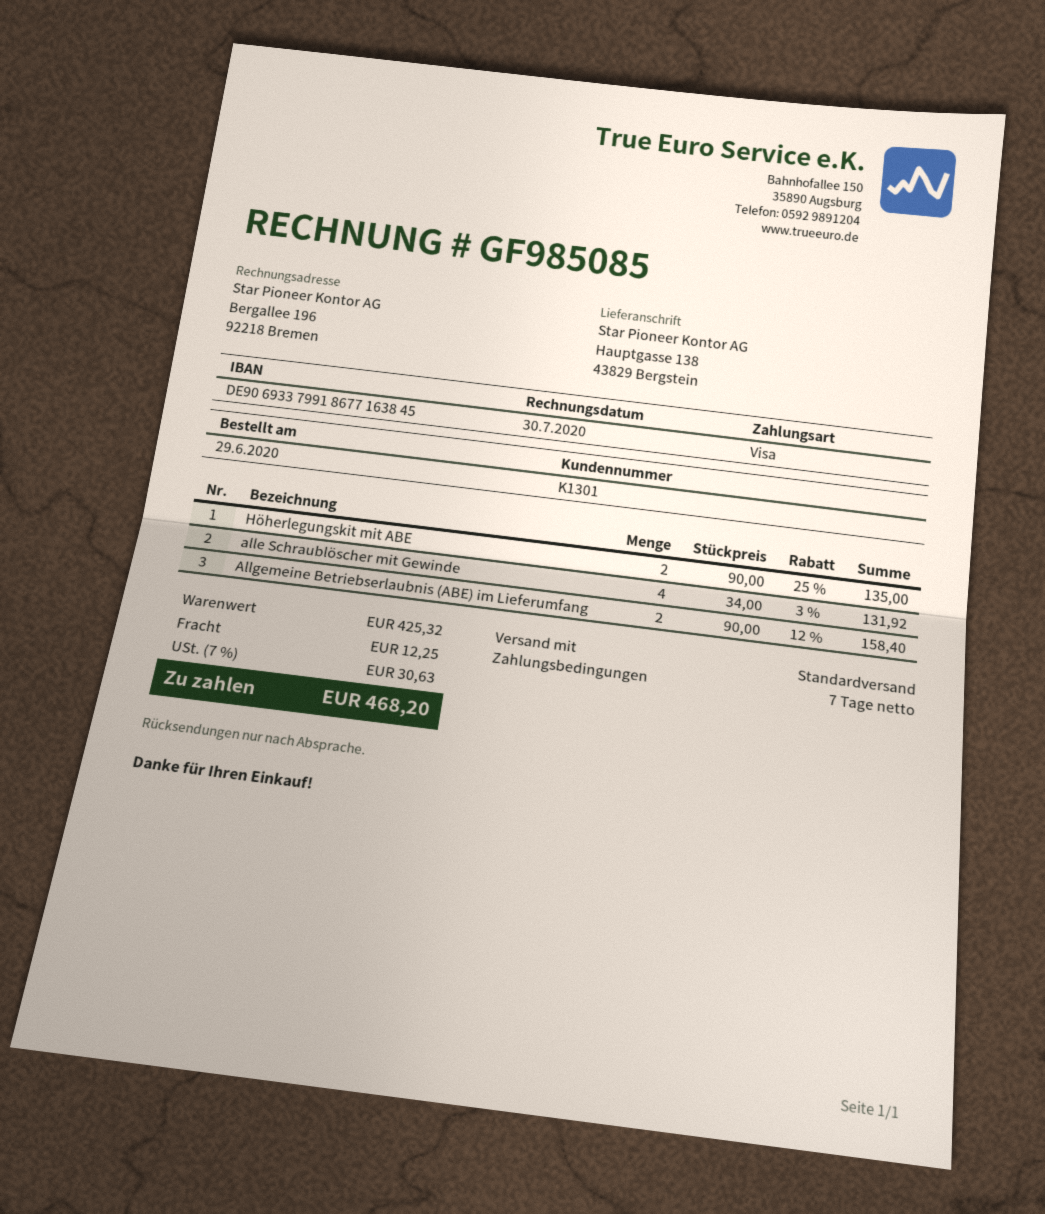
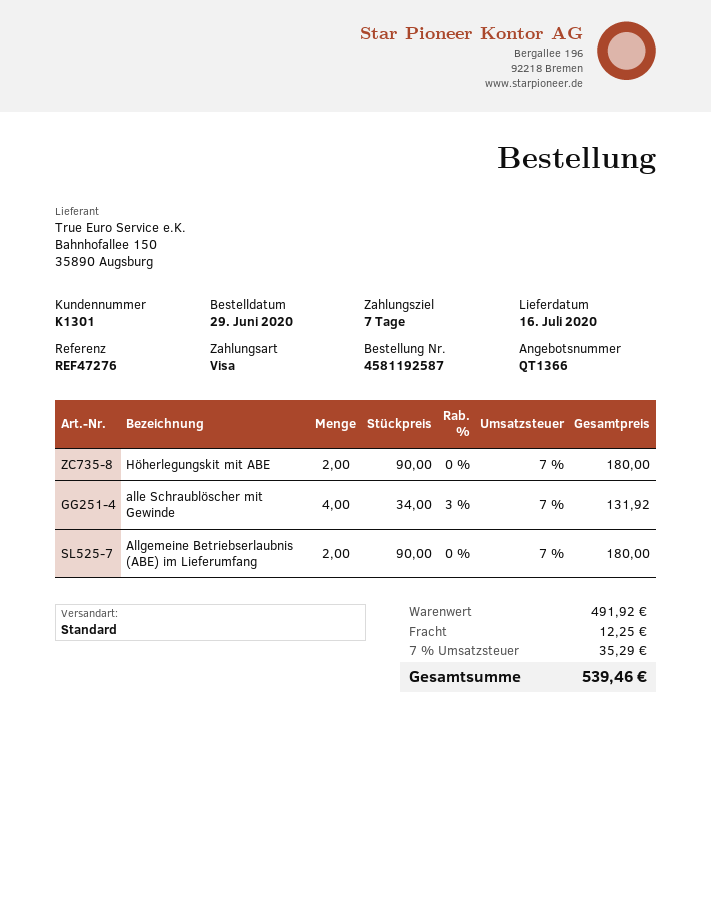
Höherlegungskit mit ABE: 2 x 90.00 - 25% = 135.00 -> 2 x 90.00 = 180.00
Allgemeine Betriebserlaubnis (ABE) im Lieferumfang: 2 x 90.00 - 12% = 158.40 -> 2 x 90.00 = 180.00
subtotal: 425.32 -> 491.92
tax: 7% = 30.63 -> 7% = 35.29
total: 468.20 -> 539.46

